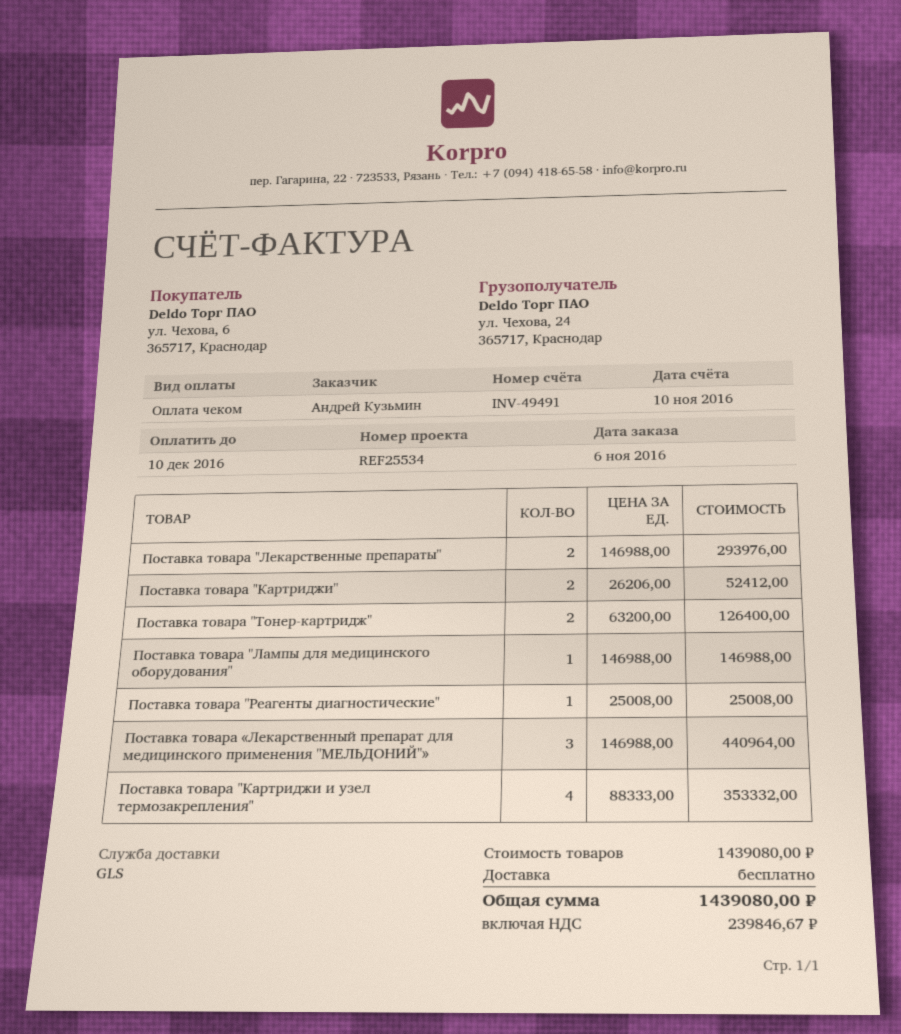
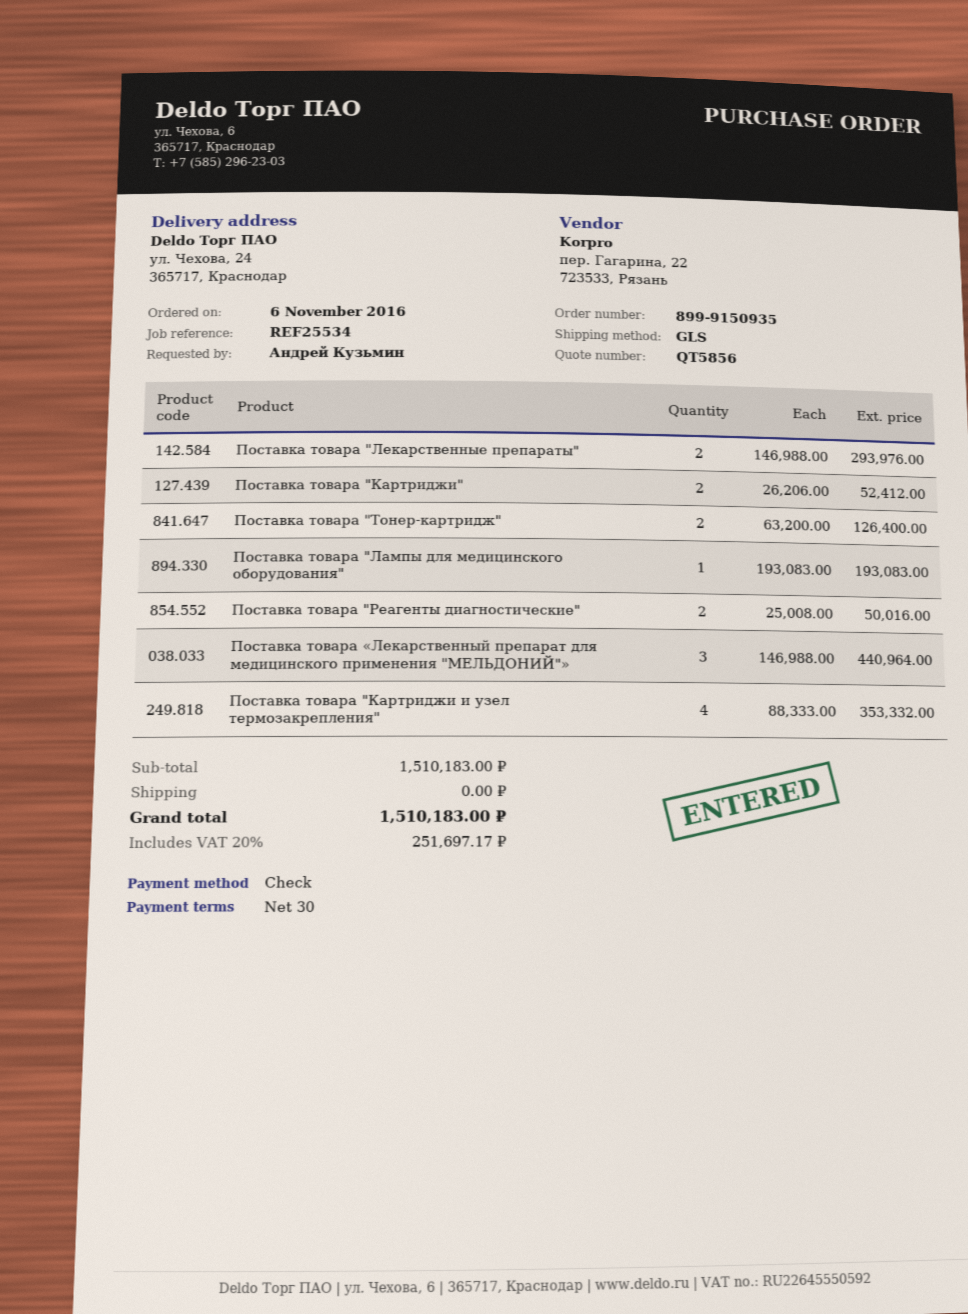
Поставка товара "Лампы для медицинского оборудования": 1 x 146988.00 = 146988.00 -> 1 x 193083.00 = 193083.00
Поставка товара "Реагенты диагностические": 1 x 25008.00 = 25008.00 -> 2 x 25008.00 = 50016.00
subtotal: 1439080.00 -> 1510183.00
tax: 239846.67 -> 251697.17
total: 1439080.00 -> 1510183.00

